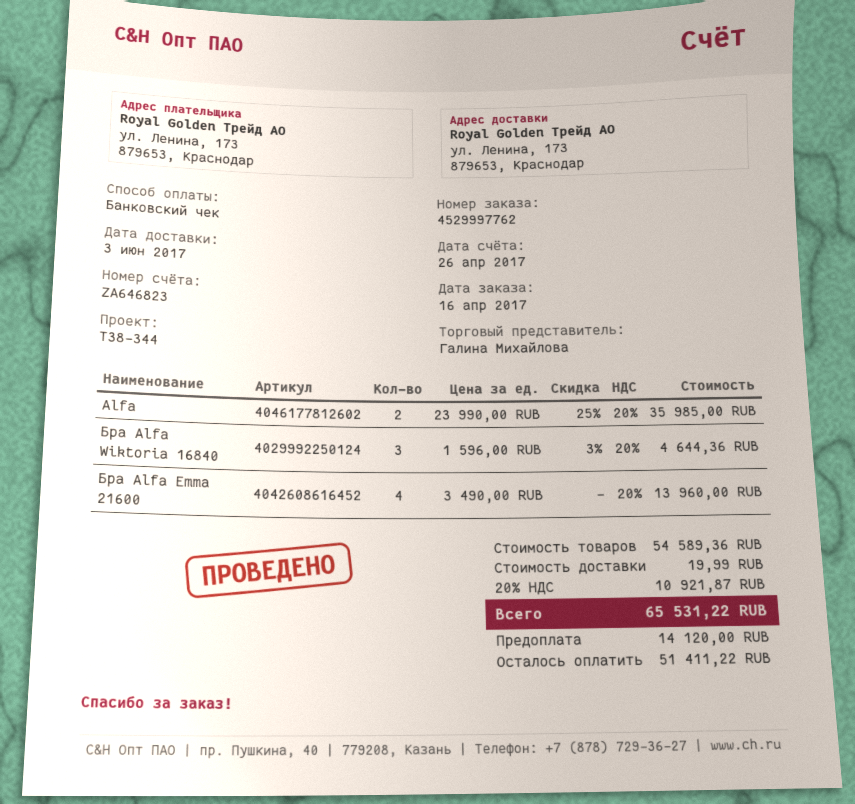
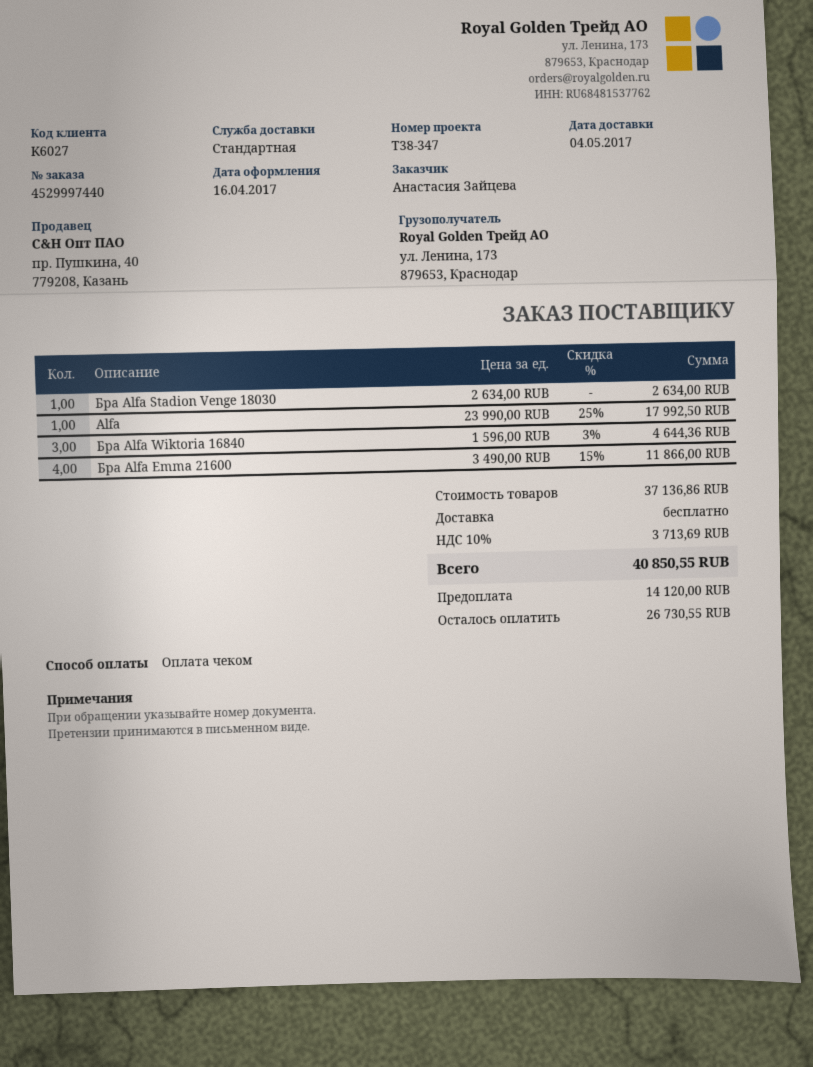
order number: 4529997762 -> 4529997440
delivery date: 2017-06-03 -> 2017-05-04
reference: T38-344 -> T38-347
Alfa: 2 x 23990.00 - 25% = 35985.00 -> 1 x 23990.00 - 25% = 17992.50
Бра Alfa Emma 21600: 4 x 3490.00 = 13960.00 -> 4 x 3490.00 - 15% = 11866.00
Бра Alfa Stadion Venge 18030: none -> 1 x 2634.00 = 2634.00
subtotal: 54589.36 -> 37136.86
shipping: 19.99 -> 0.00
tax: 20% = 10921.87 -> 10% = 3713.69
total: 65531.22 -> 40850.55
balance: 51411.22 -> 26730.55

